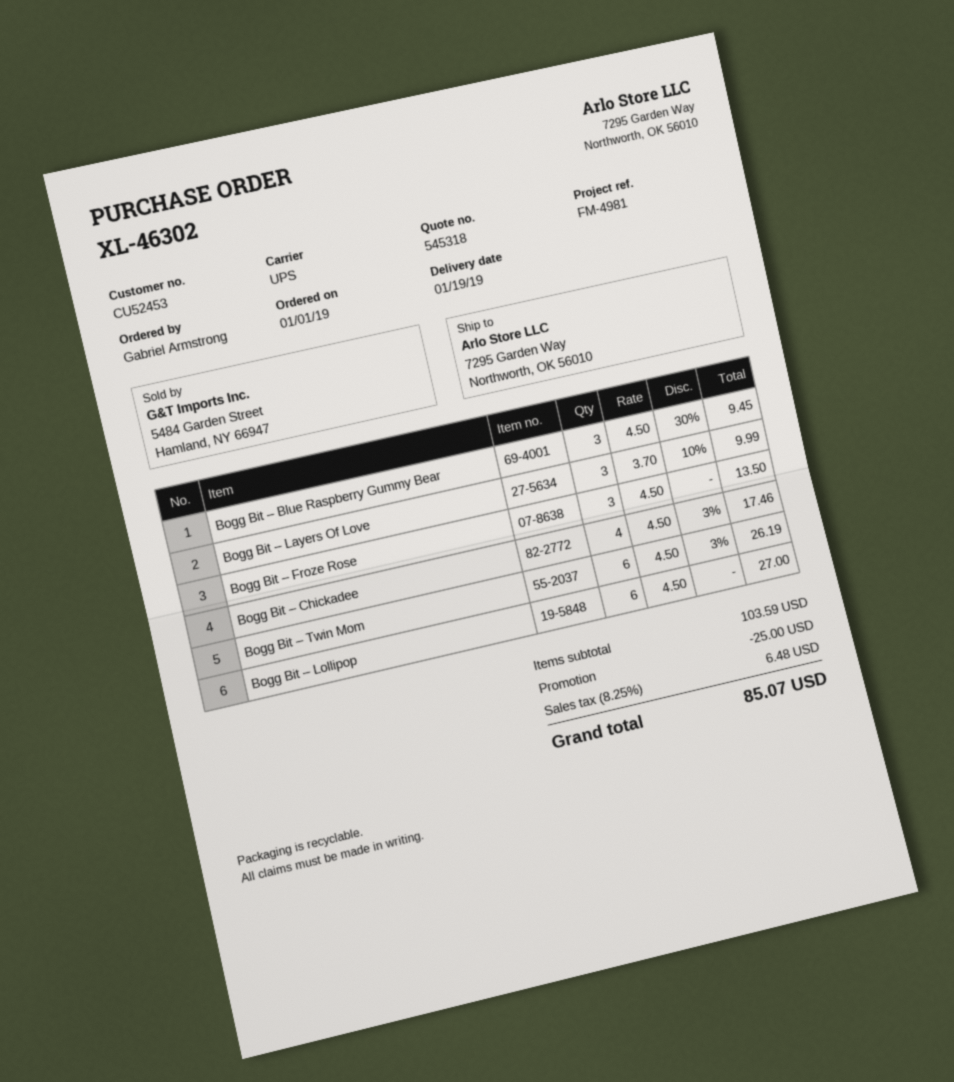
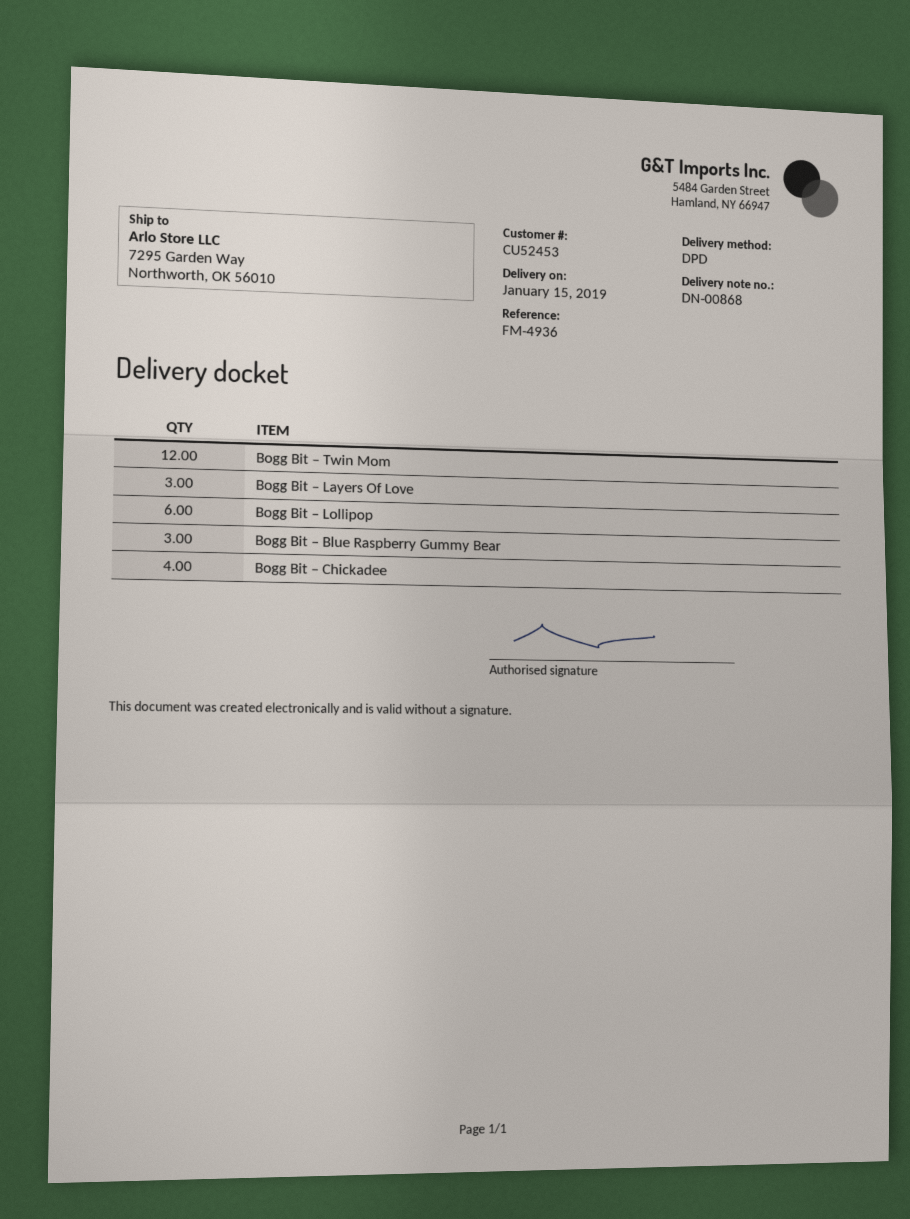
delivery date: 2019-01-19 -> 2019-01-15
reference: FM-4981 -> FM-4936
shipping method: UPS -> DPD
Bogg Bit – Froze Rose: 3 -> none
Bogg Bit – Twin Mom: 6 -> 12

